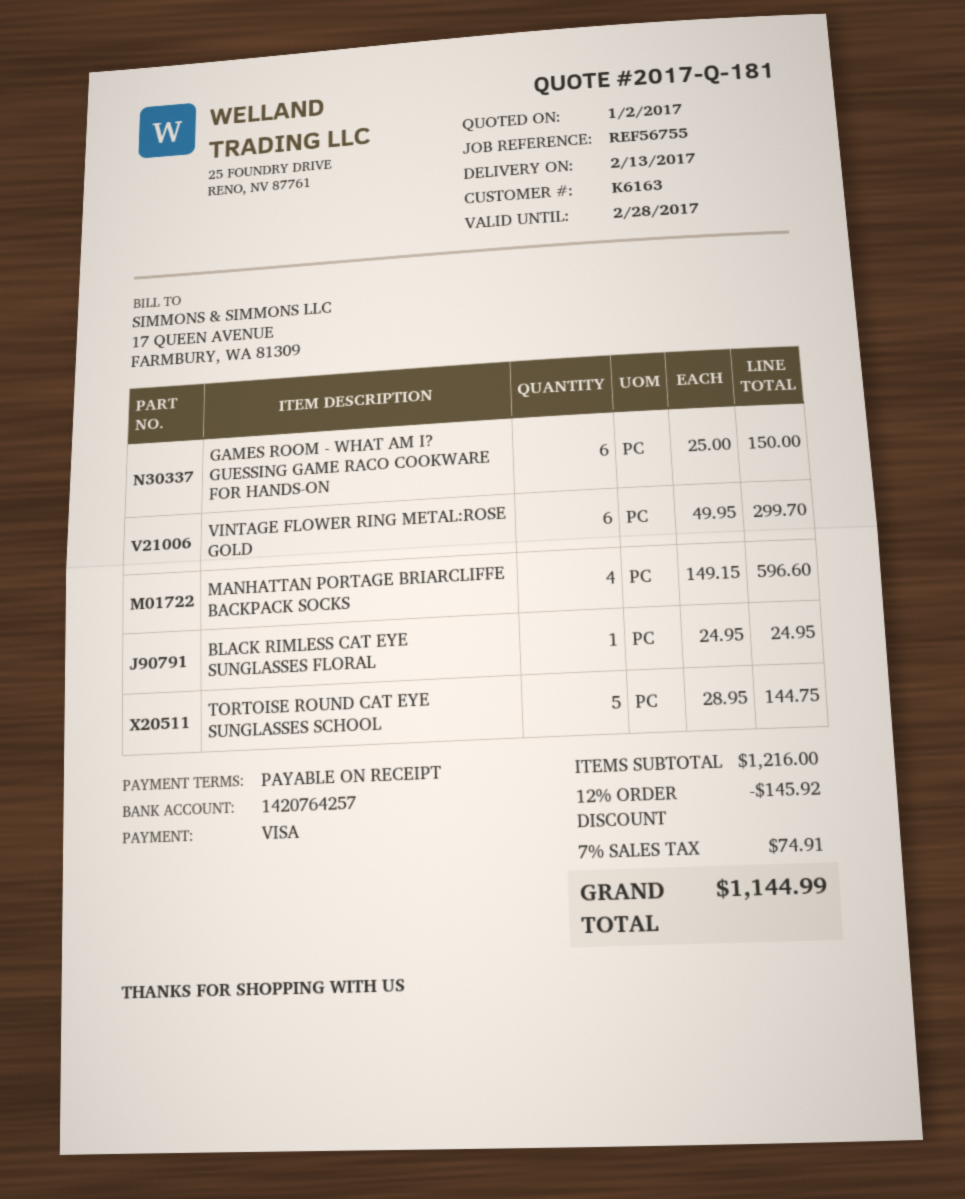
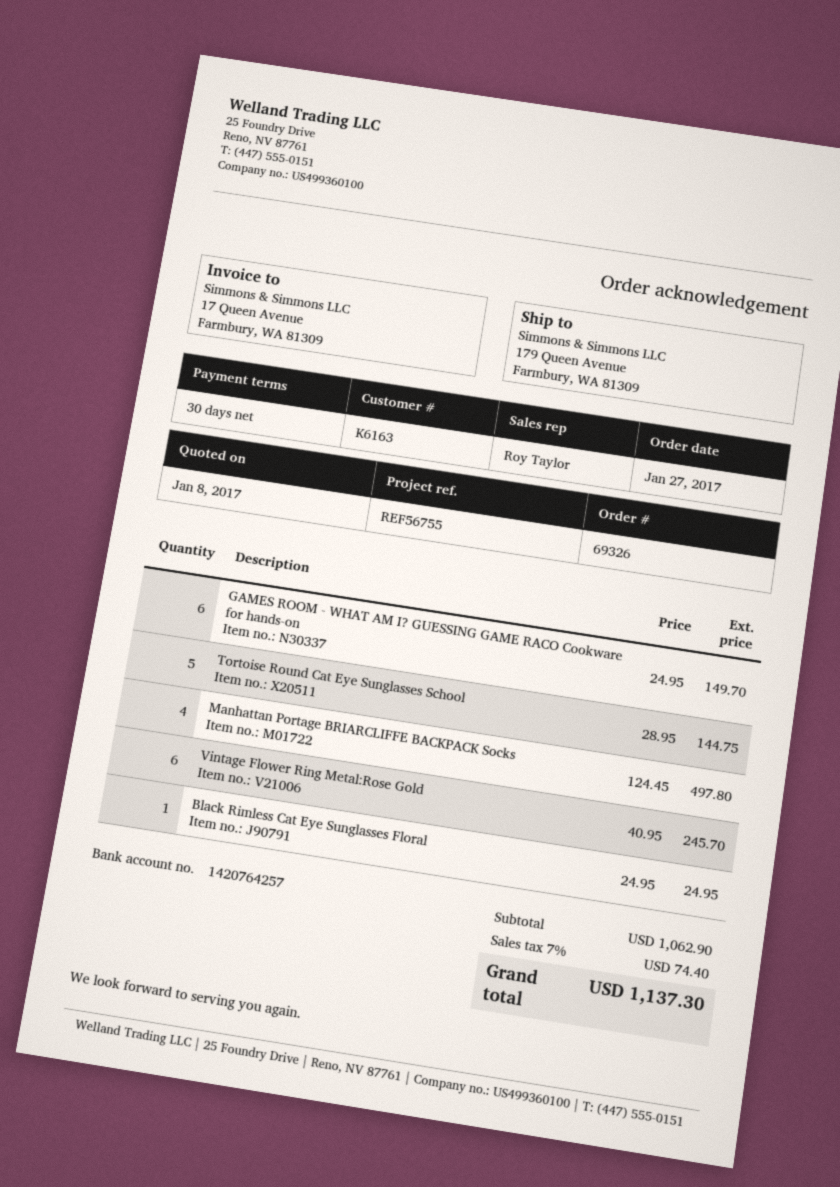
quote date: 2017-01-02 -> 2017-01-08
payment terms: on receipt -> 30 days
GAMES ROOM - WHAT AM I? GUESSING GAME RACO COOKWARE FOR HANDS-ON: 6 x 25.00 = 150.00 -> 6 x 24.95 = 149.70
VINTAGE FLOWER RING METAL:ROSE GOLD: 6 x 49.95 = 299.70 -> 6 x 40.95 = 245.70
MANHATTAN PORTAGE BRIARCLIFFE BACKPACK SOCKS: 4 x 149.15 = 596.60 -> 4 x 124.45 = 497.80
subtotal: 1216.00 -> 1062.90
discount: 12% = 145.92 -> none
tax: 7% = 74.91 -> 7% = 74.40
total: 1144.99 -> 1137.30

